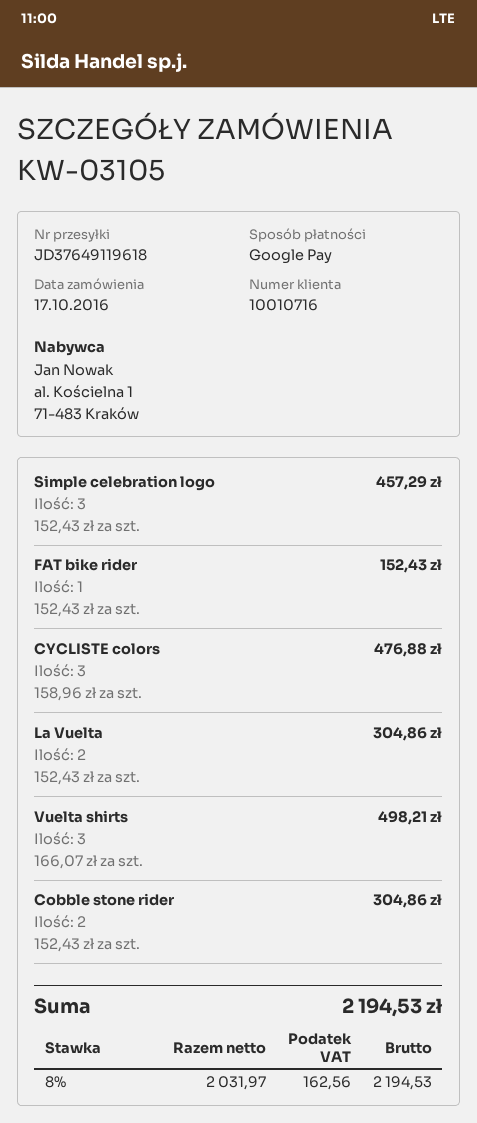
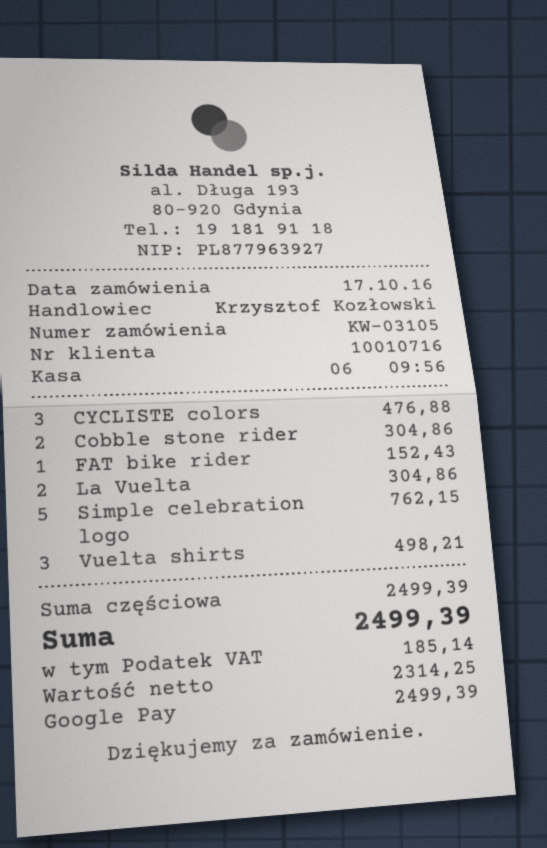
Simple celebration logo: 3 for 457.29 -> 5 for 762.15
net: 2031.97 -> 2314.25
tax: 162.56 -> 185.14
total: 2194.53 -> 2499.39

